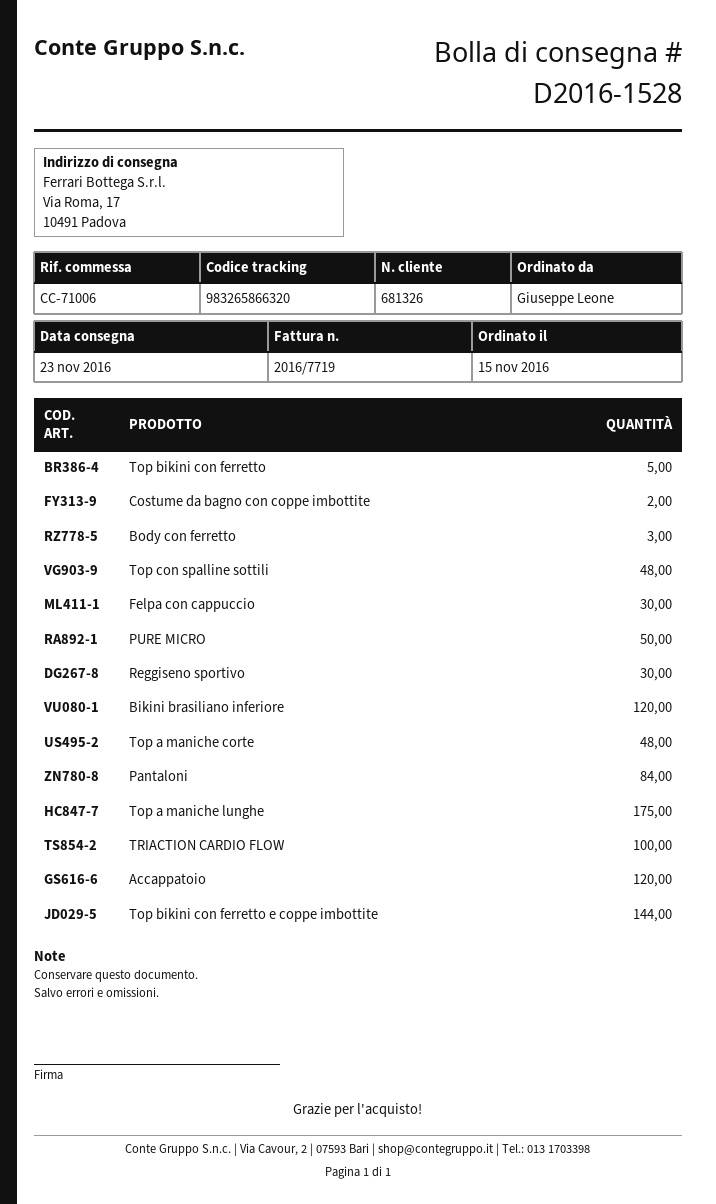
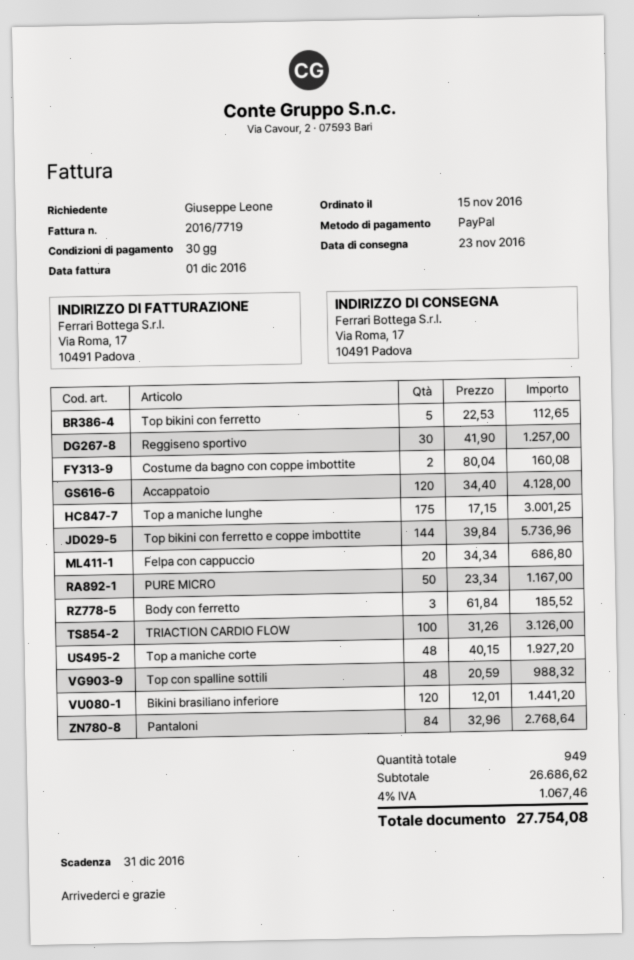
Felpa con cappuccio: 30 -> 20

